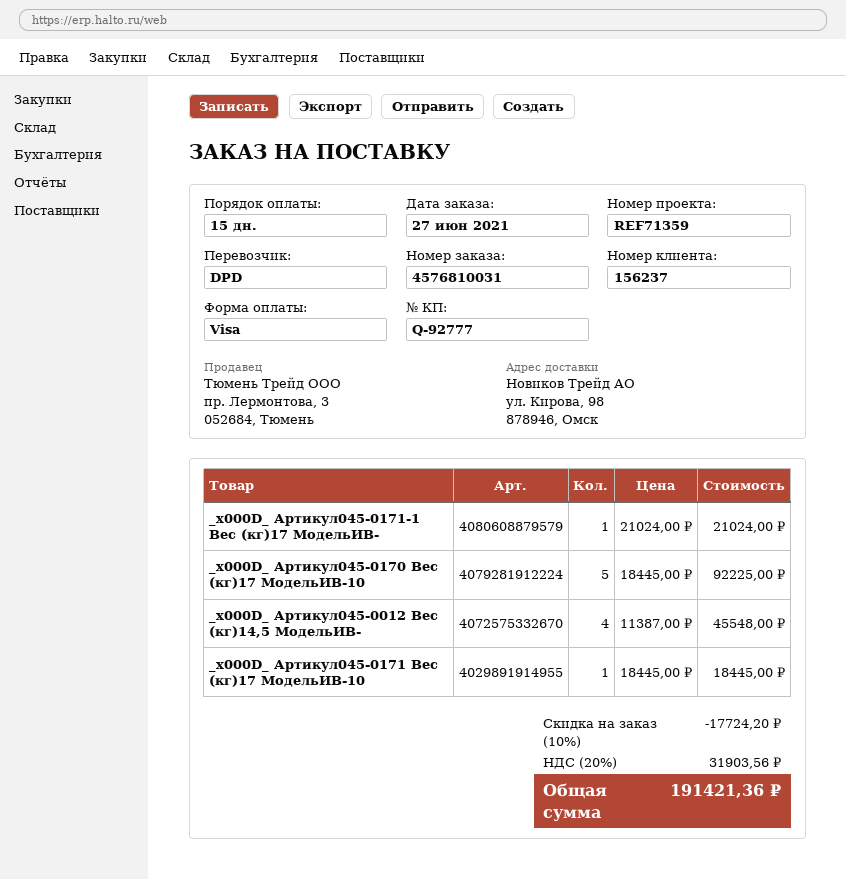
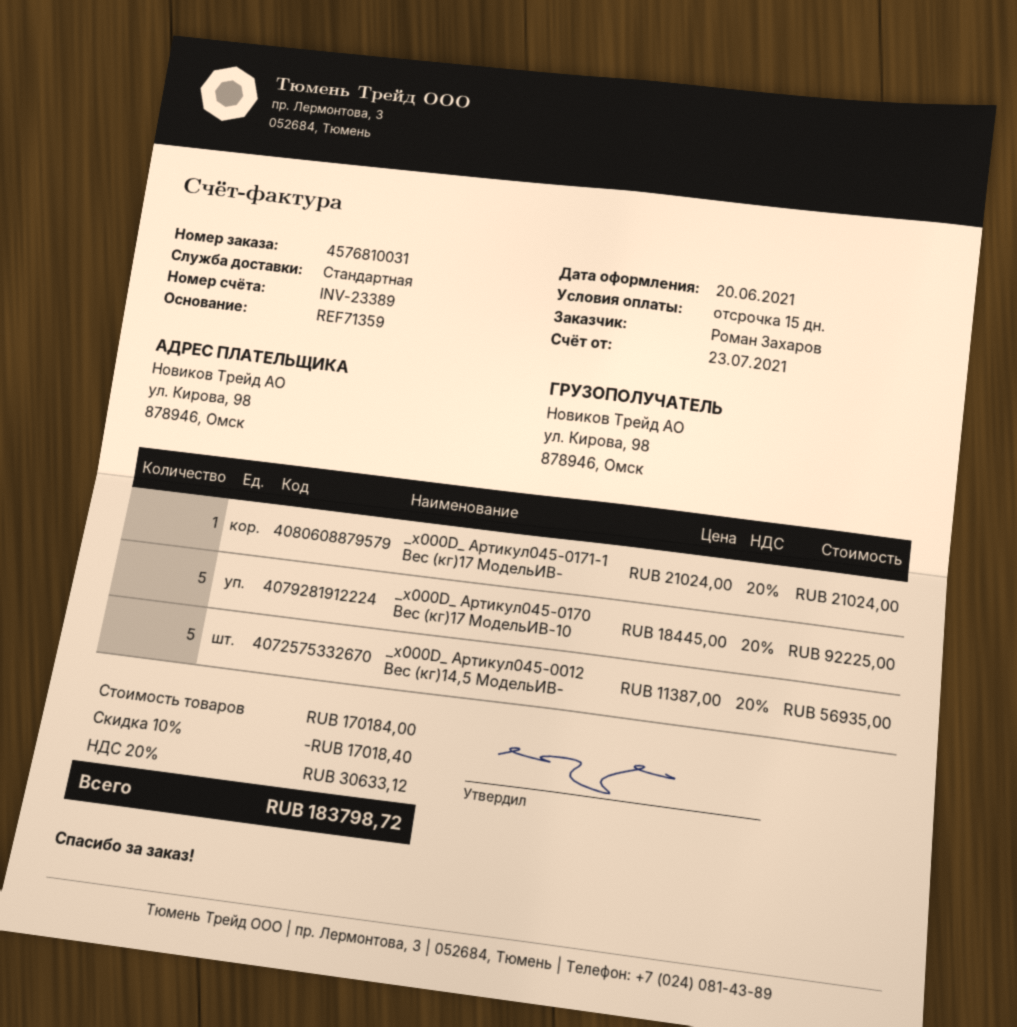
order date: 2021-06-27 -> 2021-06-20
shipping method: DPD -> standard
_x000D_ Артикул045-0012 Вес (кг)14,5 МодельИВ-: 4 x 11387.00 = 45548.00 -> 5 x 11387.00 = 56935.00
_x000D_ Артикул045-0171 Вес (кг)17 МодельИВ-10: 1 x 18445.00 = 18445.00 -> none
discount: 10% = 17724.20 -> 10% = 17018.40
tax: 20% = 31903.56 -> 20% = 30633.12
total: 191421.36 -> 183798.72

